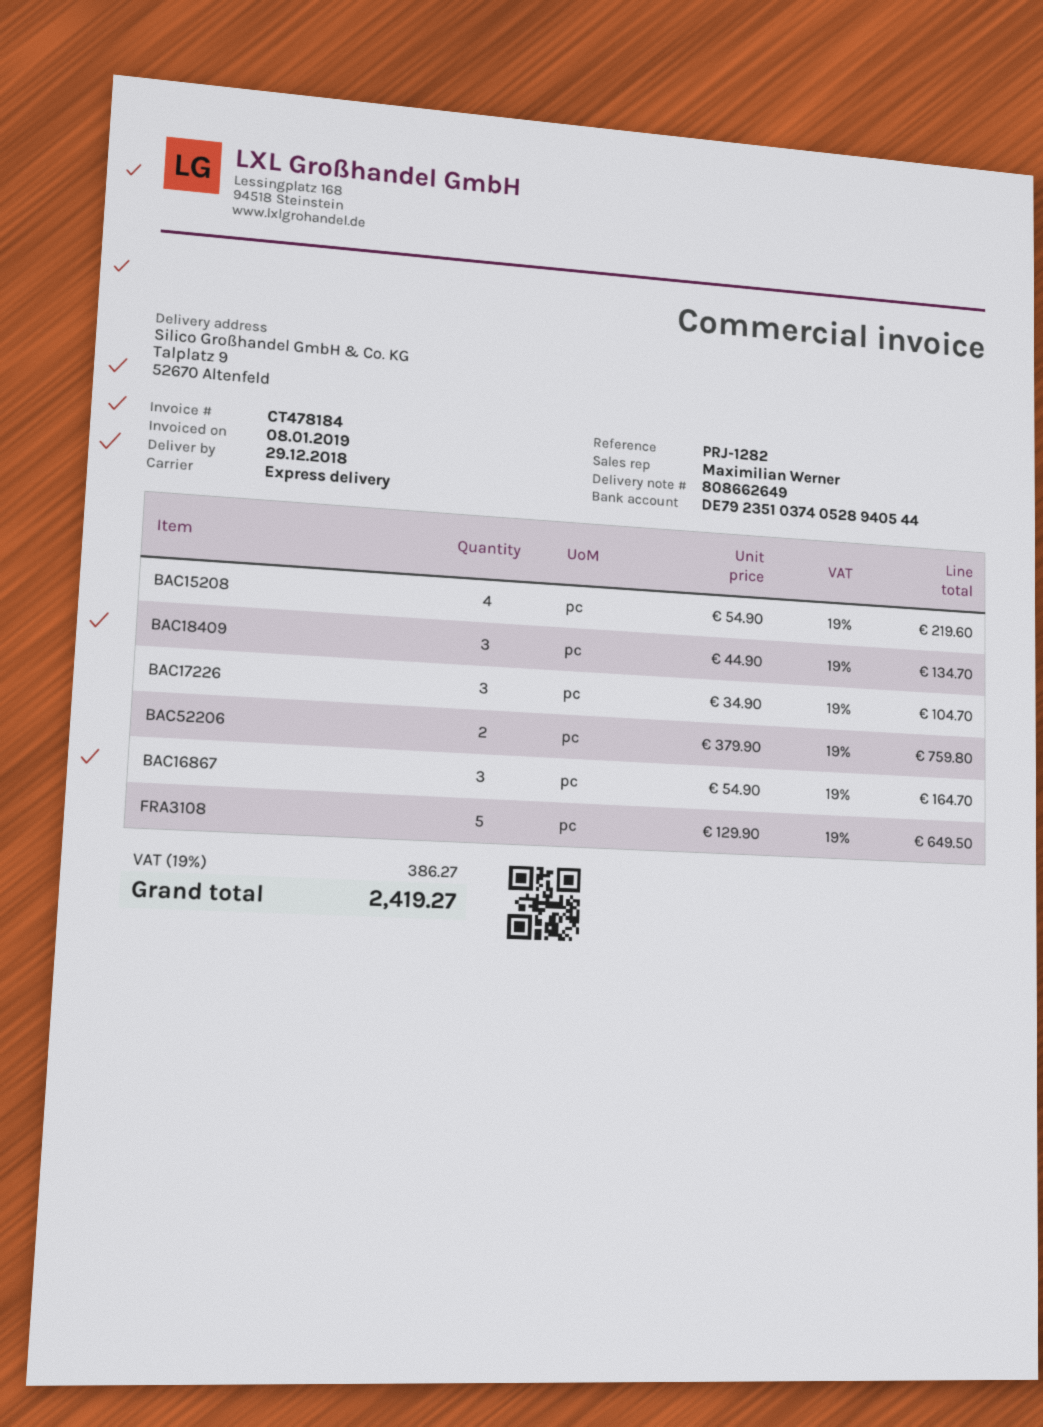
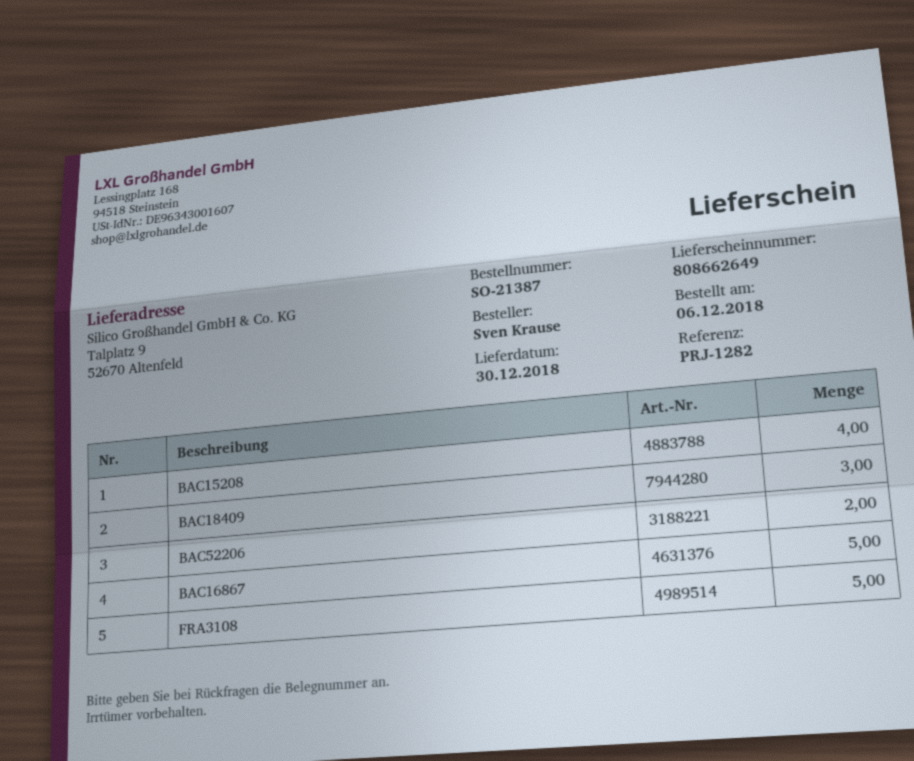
delivery date: 2018-12-29 -> 2018-12-30
BAC17226: 3 -> none
BAC16867: 3 -> 5

